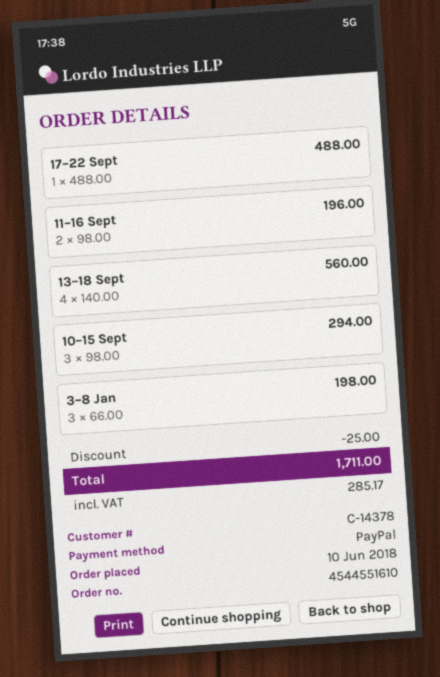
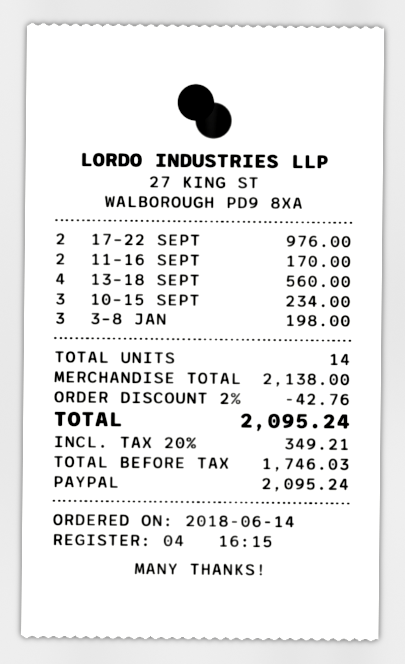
order date: 2018-06-10 -> 2018-06-14
17–22 Sept: 1 for 488.00 -> 2 for 976.00
11–16 Sept: 2 for 196.00 -> 2 for 170.00
10–15 Sept: 3 for 294.00 -> 3 for 234.00
discount: 25.00 -> 42.76
tax: 285.17 -> 349.21
total: 1711.00 -> 2095.24

